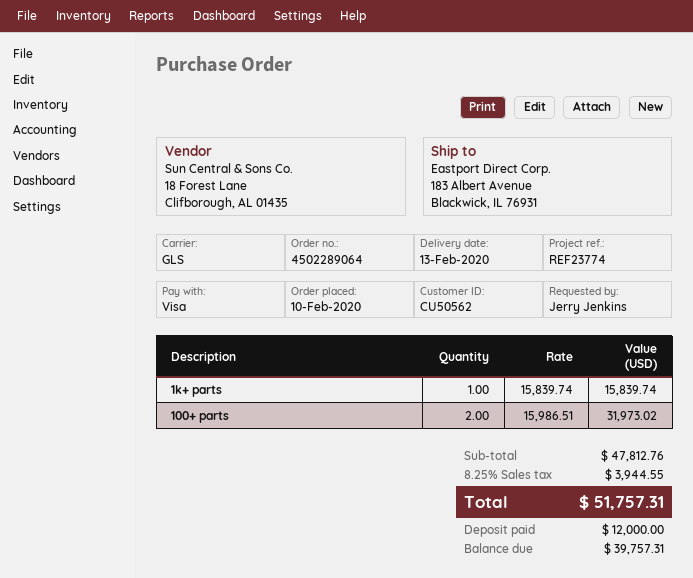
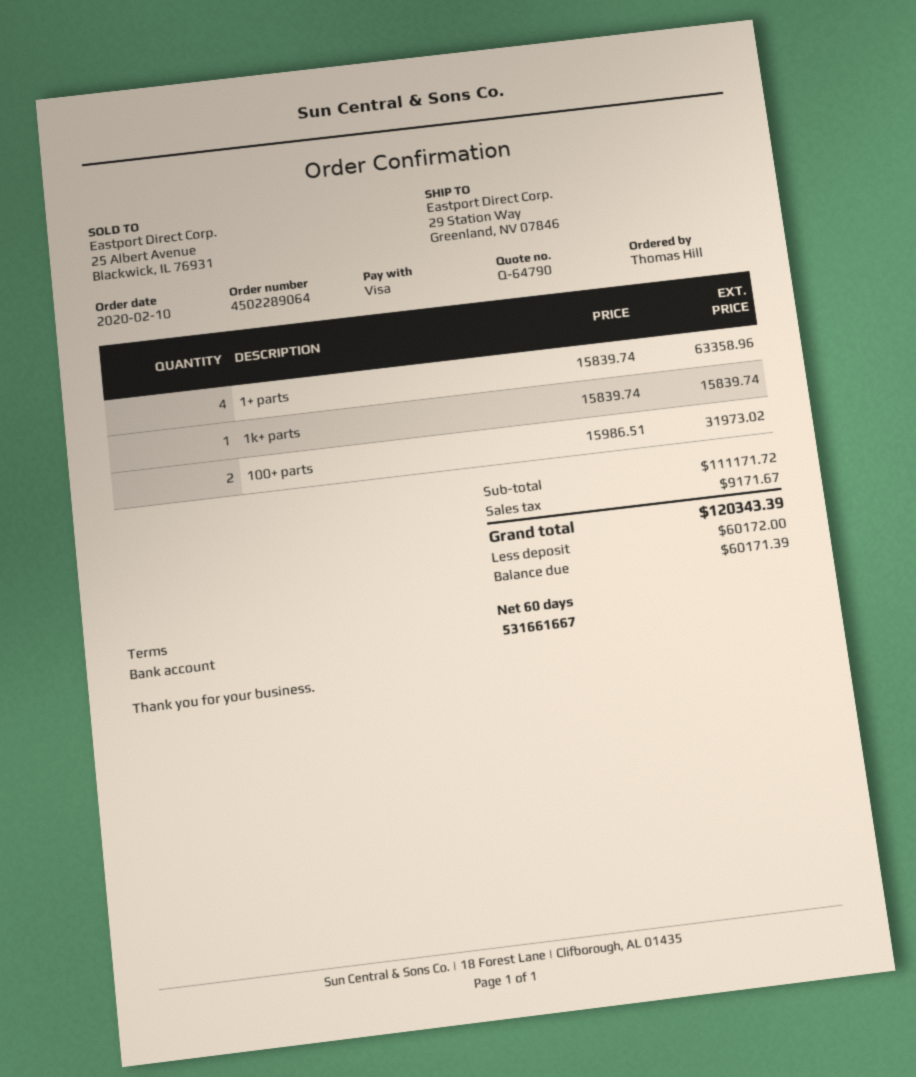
ordered by: Jerry Jenkins -> Thomas Hill
ship to: 183 Albert Avenue, Blackwick, IL 76931 -> 29 Station Way, Greenland, NV 07846
1+ parts: none -> 4 x 15839.74 = 63358.96
subtotal: 47812.76 -> 111171.72
tax: 3944.55 -> 9171.67
total: 51757.31 -> 120343.39
deposit: 12000.00 -> 60172.00
balance: 39757.31 -> 60171.39

